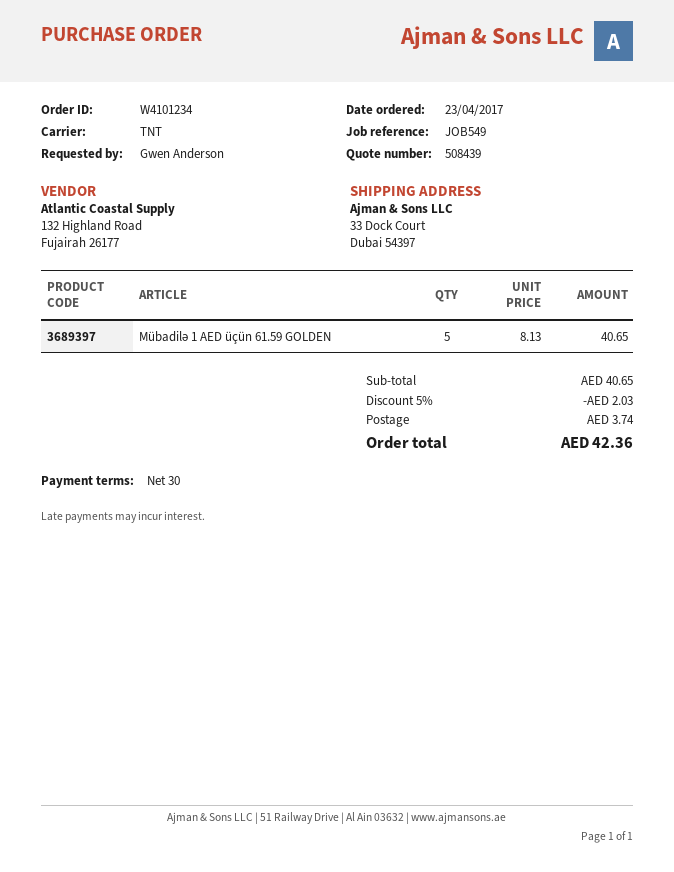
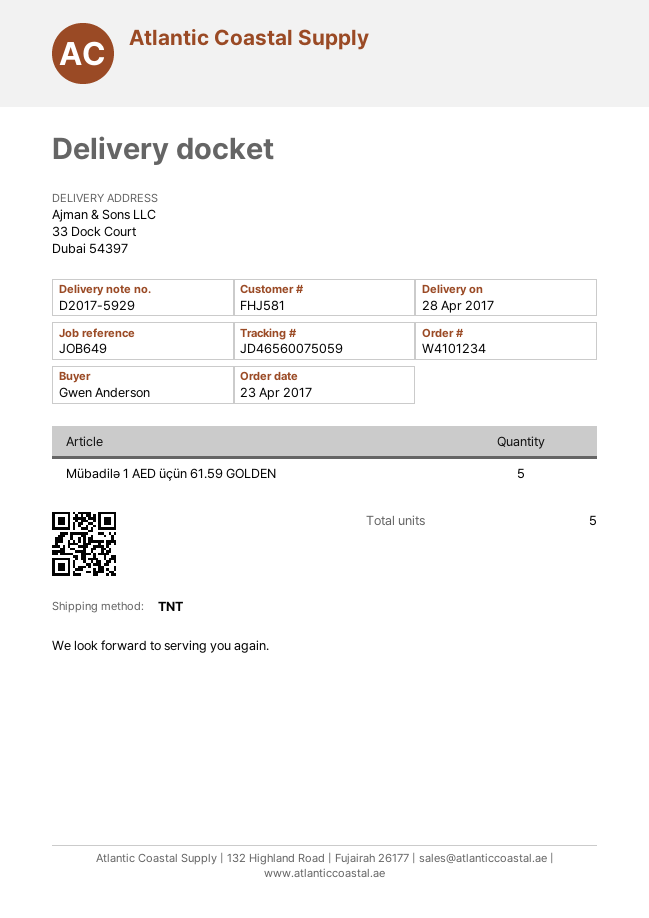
reference: JOB549 -> JOB649

